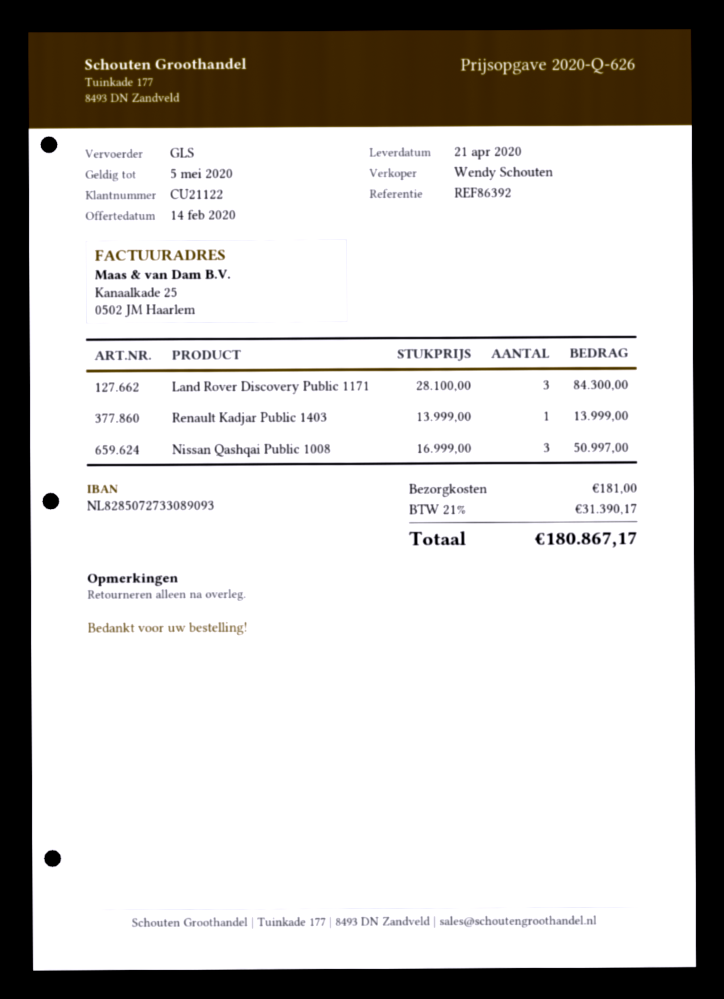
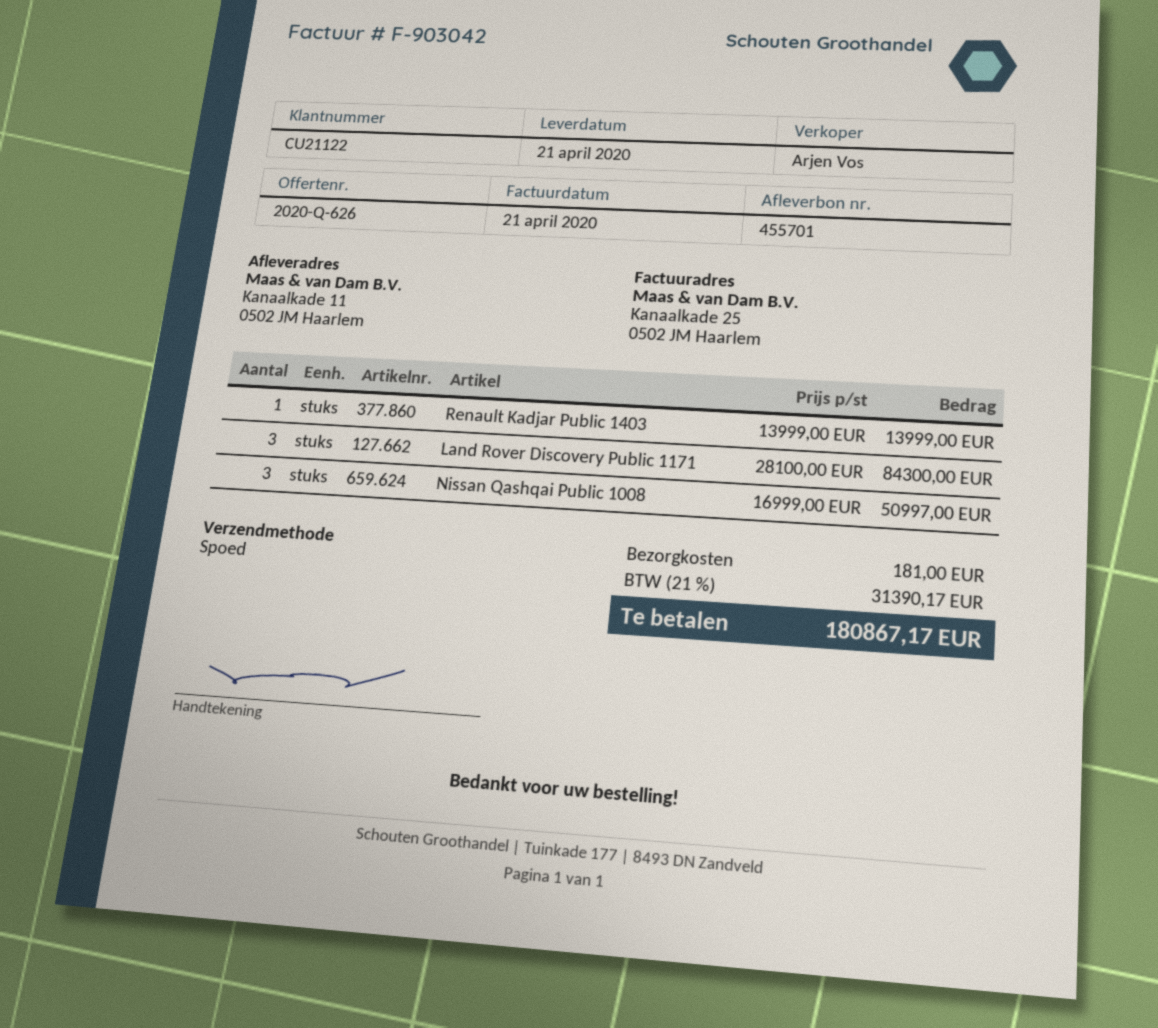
sales rep: Wendy Schouten -> Arjen Vos
shipping method: GLS -> express

